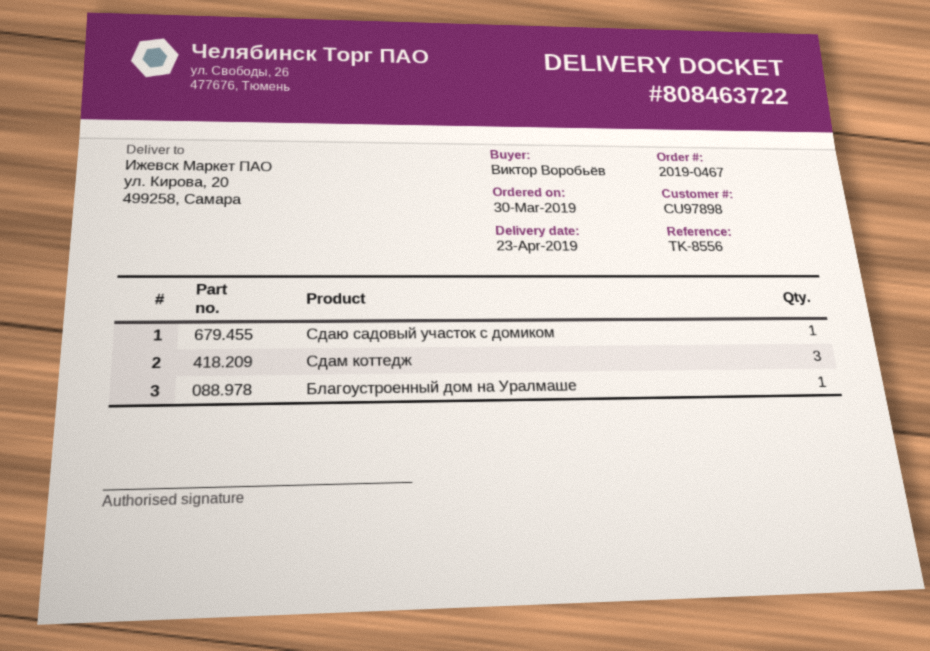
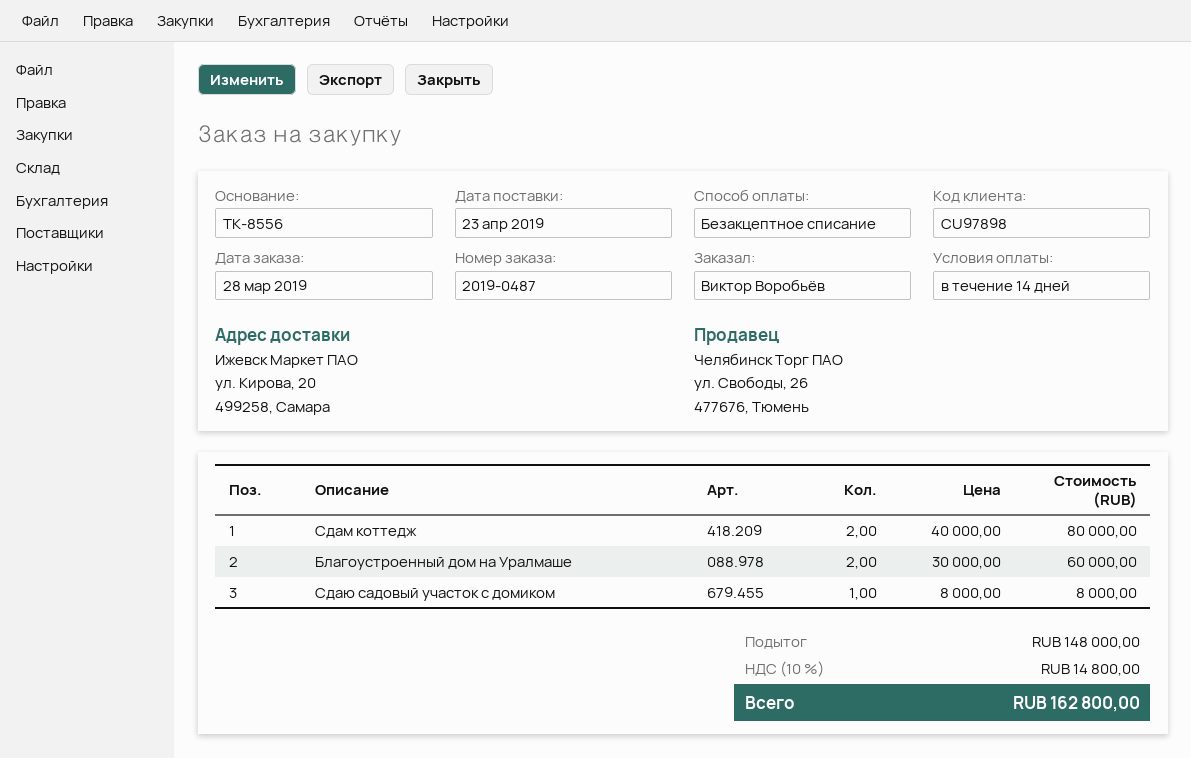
order number: 2019-0467 -> 2019-0487
order date: 2019-03-30 -> 2019-03-28
Сдам коттедж: 3 -> 2
Благоустроенный дом на Уралмаше: 1 -> 2

